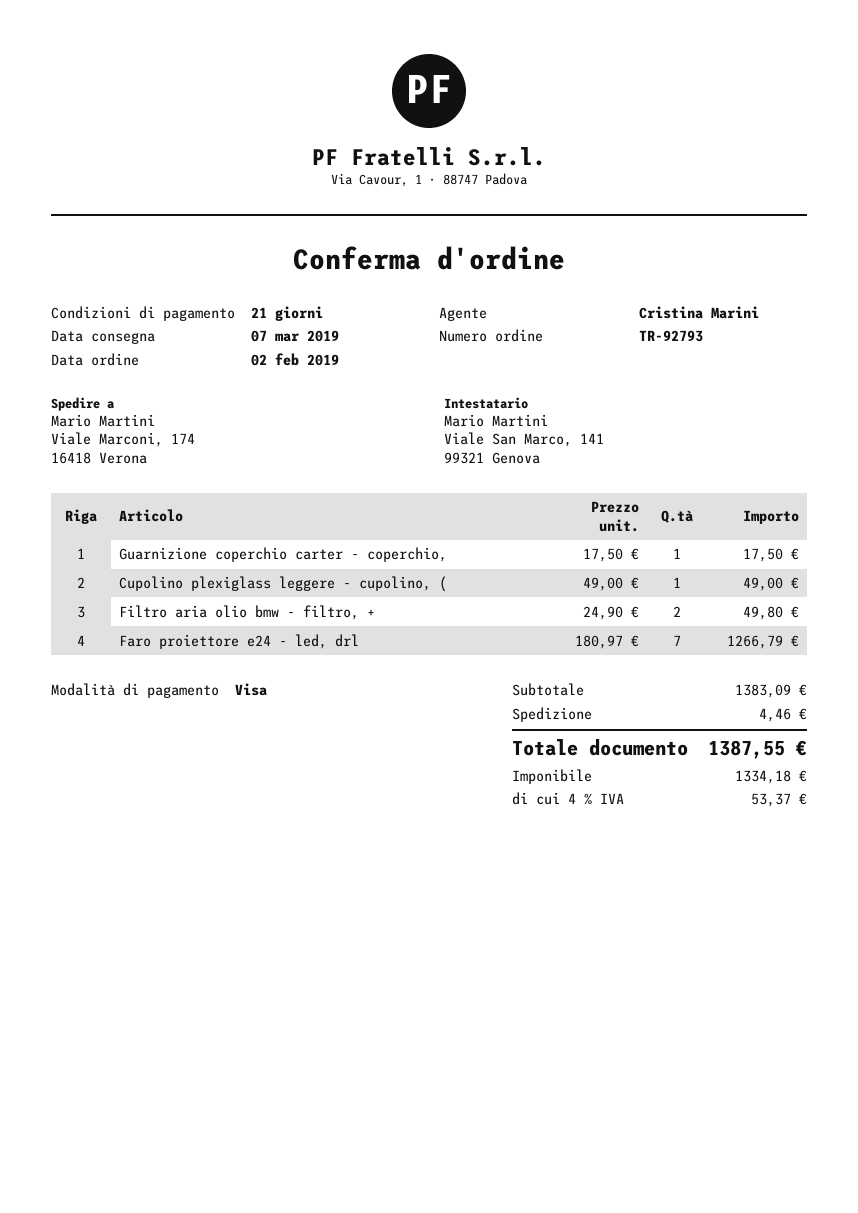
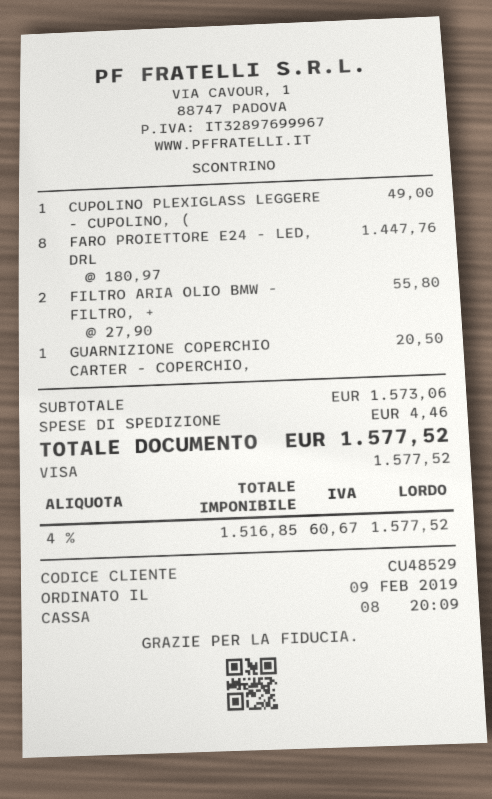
order date: 2019-02-02 -> 2019-02-09
Guarnizione coperchio carter - coperchio,: 1 x 17.50 = 17.50 -> 1 x 20.50 = 20.50
Filtro aria olio bmw - filtro, +: 2 x 24.90 = 49.80 -> 2 x 27.90 = 55.80
Faro proiettore e24 - led, drl: 7 x 180.97 = 1266.79 -> 8 x 180.97 = 1447.76
subtotal: 1383.09 -> 1573.06
net: 1334.18 -> 1516.85
tax: 4% = 53.37 -> 4% = 60.67
total: 1387.55 -> 1577.52

